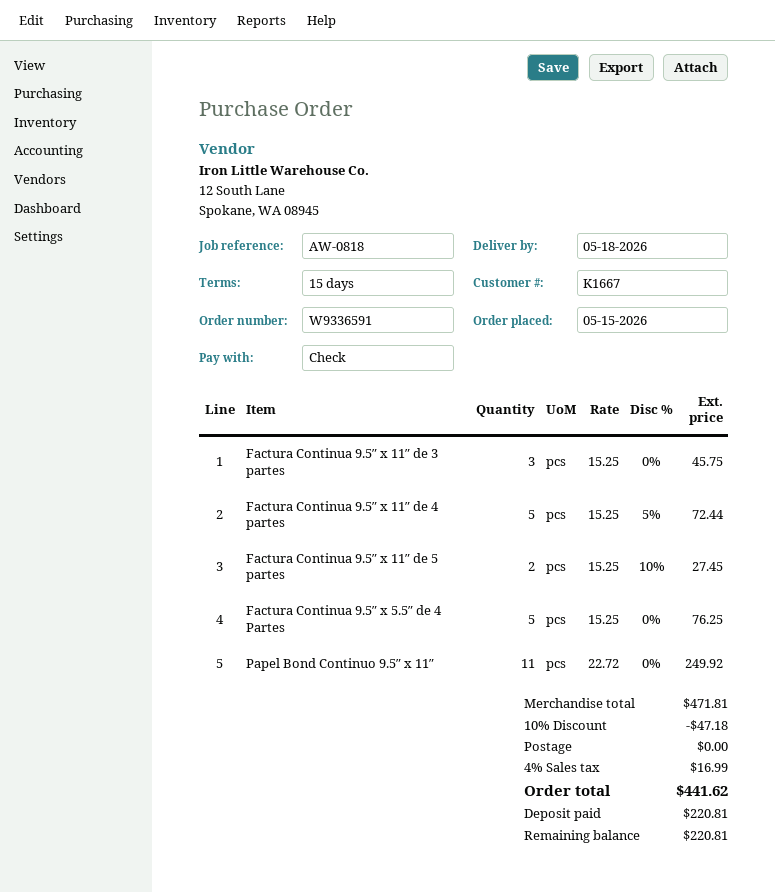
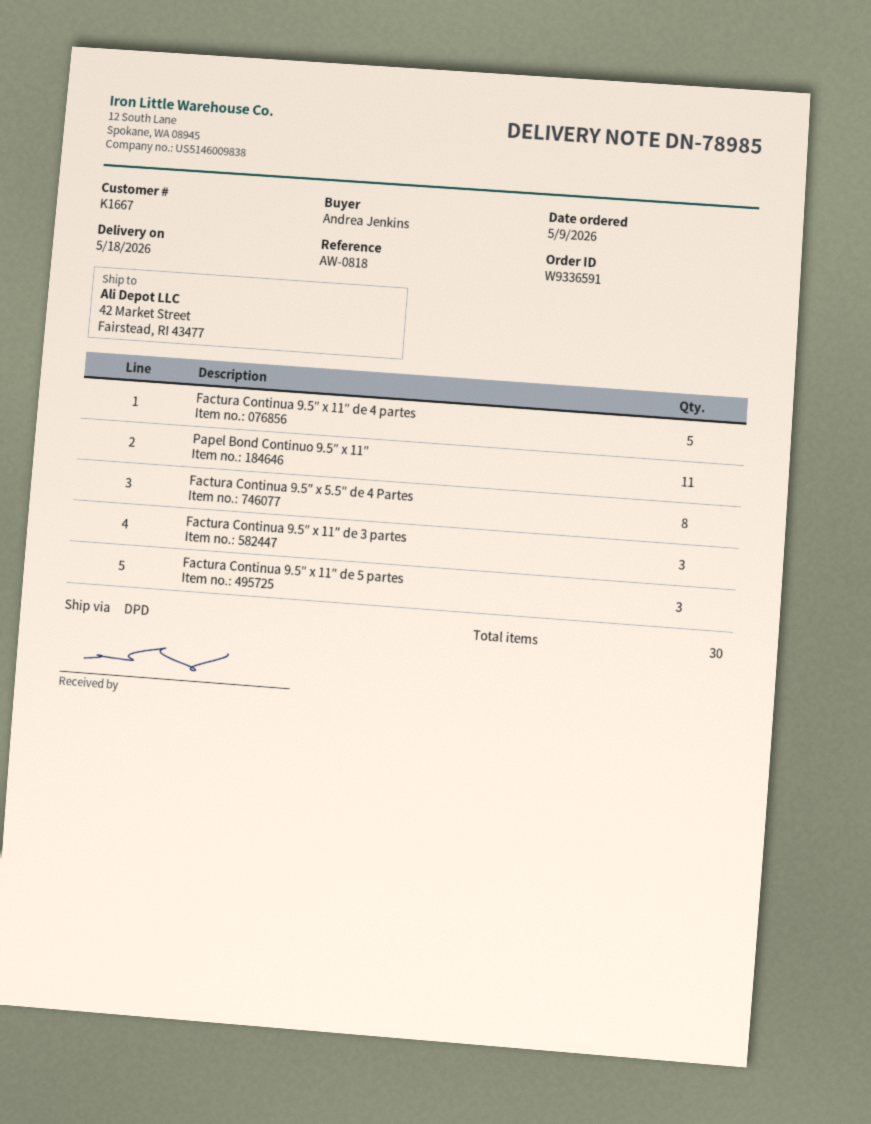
order date: 2026-05-15 -> 2026-05-09
Factura Continua 9.5″ x 11″ de 5 partes: 2 -> 3
Factura Continua 9.5″ x 5.5″ de 4 Partes: 5 -> 8

